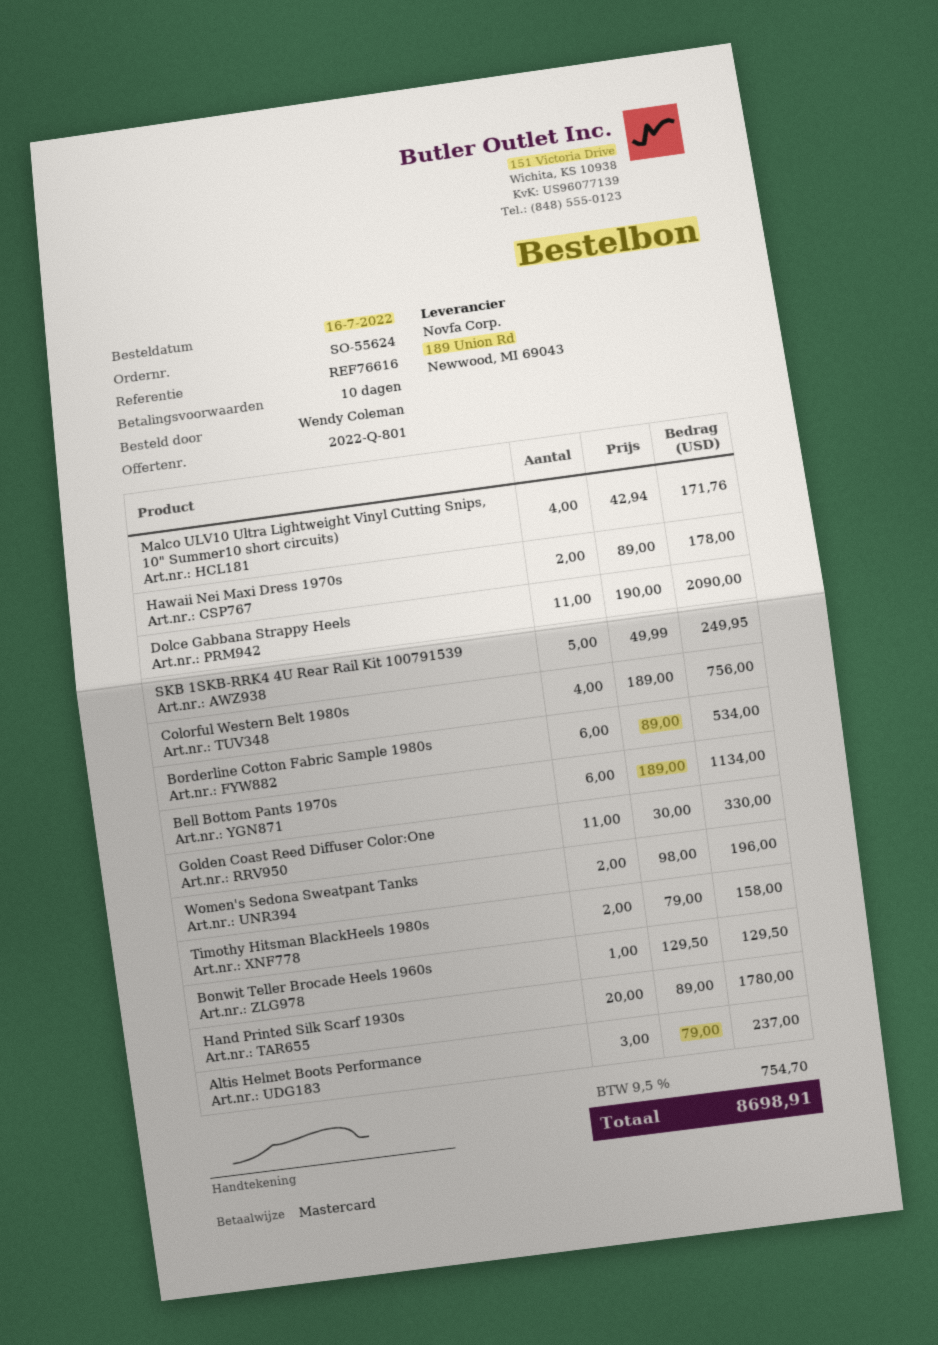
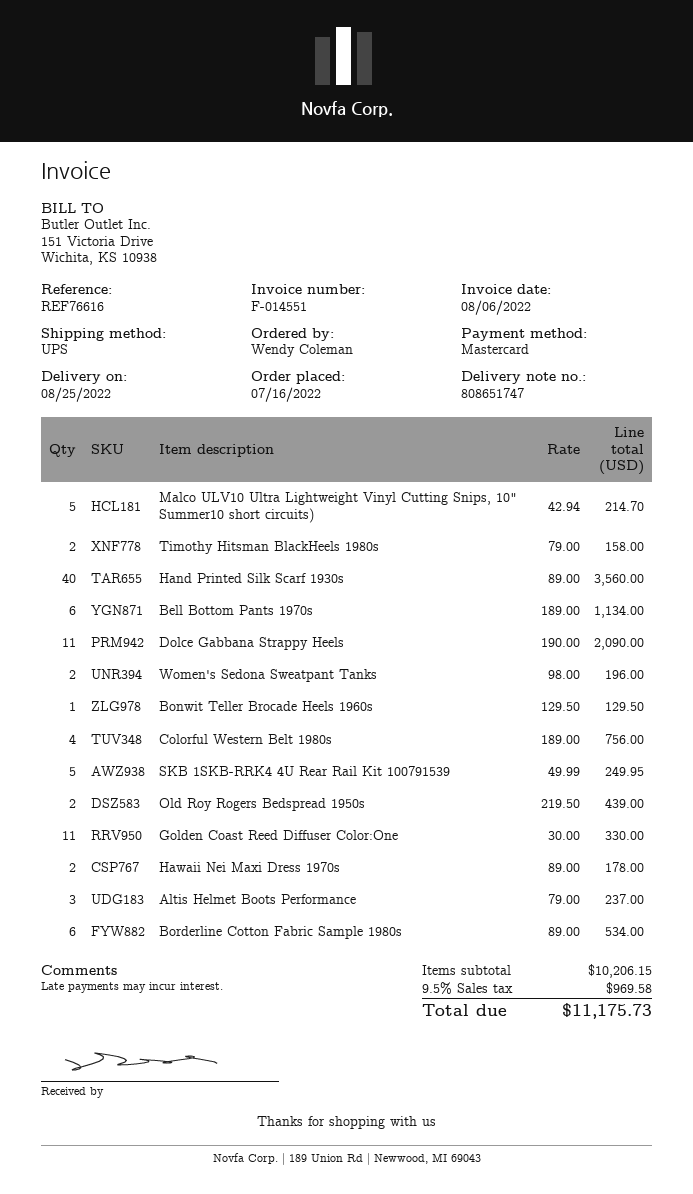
Malco ULV10 Ultra Lightweight Vinyl Cutting Snips, 10" Summer10 short circuits): 4 x 42.94 = 171.76 -> 5 x 42.94 = 214.70
Hand Printed Silk Scarf 1930s: 20 x 89.00 = 1780.00 -> 40 x 89.00 = 3560.00
Old Roy Rogers Bedspread 1950s: none -> 2 x 219.50 = 439.00
tax: 9.5% = 754.70 -> 9.5% = 969.58
total: 8698.91 -> 11175.73

